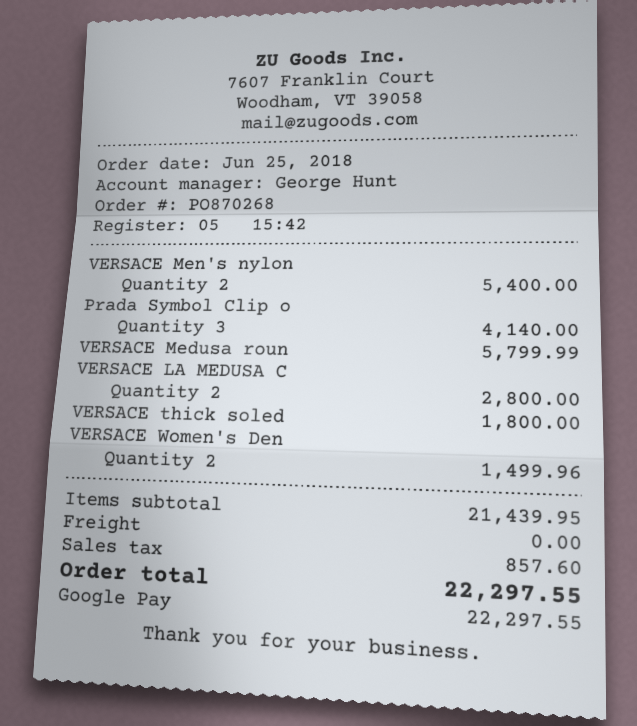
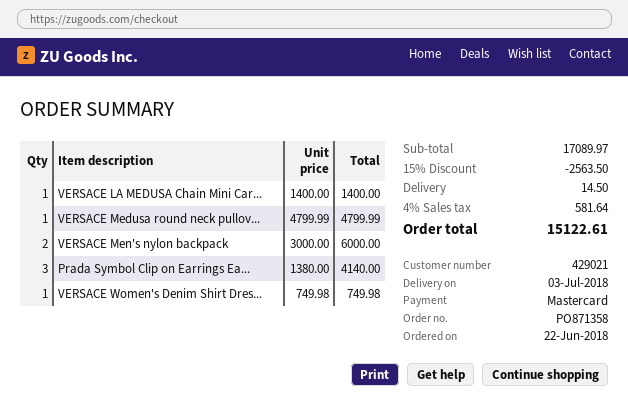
order number: PO870268 -> PO871358
order date: 2018-06-25 -> 2018-06-22
payment method: Google Pay -> Mastercard
VERSACE Men's nylon: 2 for 5400.00 -> 2 for 6000.00
VERSACE Medusa roun: 1 for 5799.99 -> 1 for 4799.99
VERSACE LA MEDUSA C: 2 for 2800.00 -> 1 for 1400.00
VERSACE thick soled: 1 for 1800.00 -> none
VERSACE Women's Den: 2 for 1499.96 -> 1 for 749.98
subtotal: 21439.95 -> 17089.97
discount: none -> 15% = 2563.50
shipping: 0.00 -> 14.50
tax: 857.60 -> 581.64
total: 22297.55 -> 15122.61

